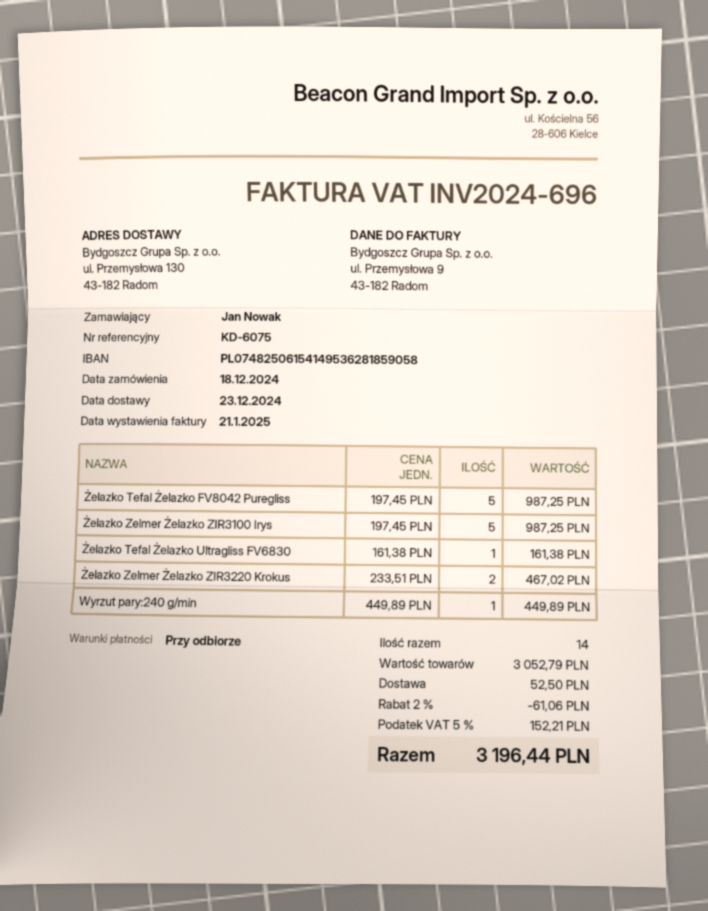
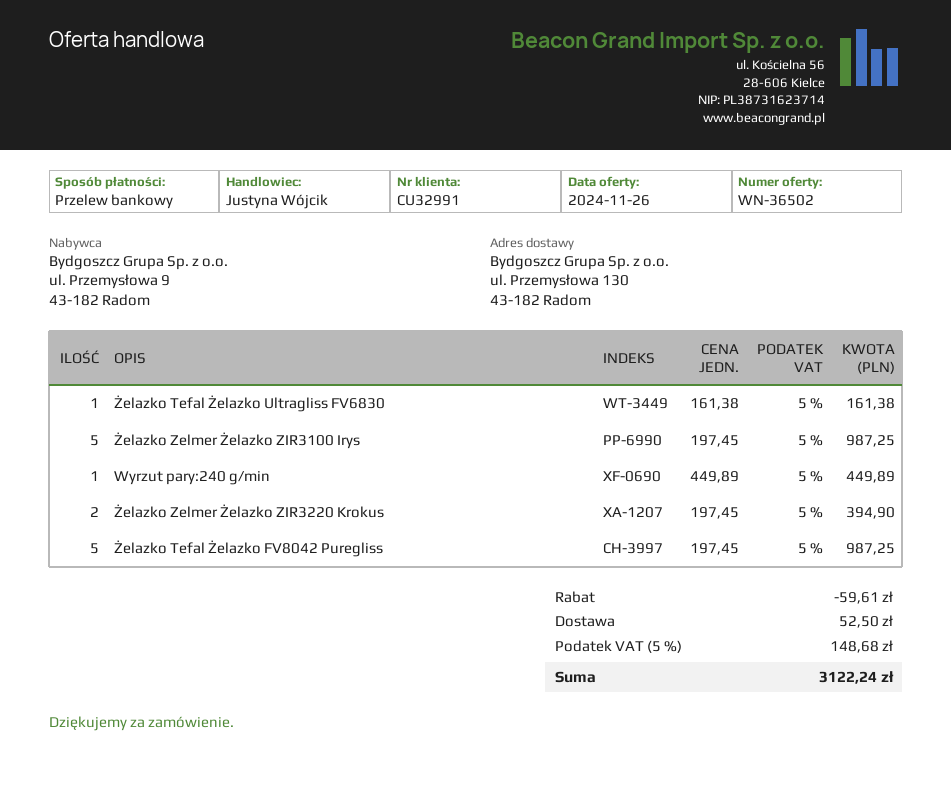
Żelazko Zelmer Żelazko ZIR3220 Krokus: 2 x 233.51 = 467.02 -> 2 x 197.45 = 394.90
discount: 61.06 -> 59.61
tax: 5% = 152.21 -> 5% = 148.68
total: 3196.44 -> 3122.24

